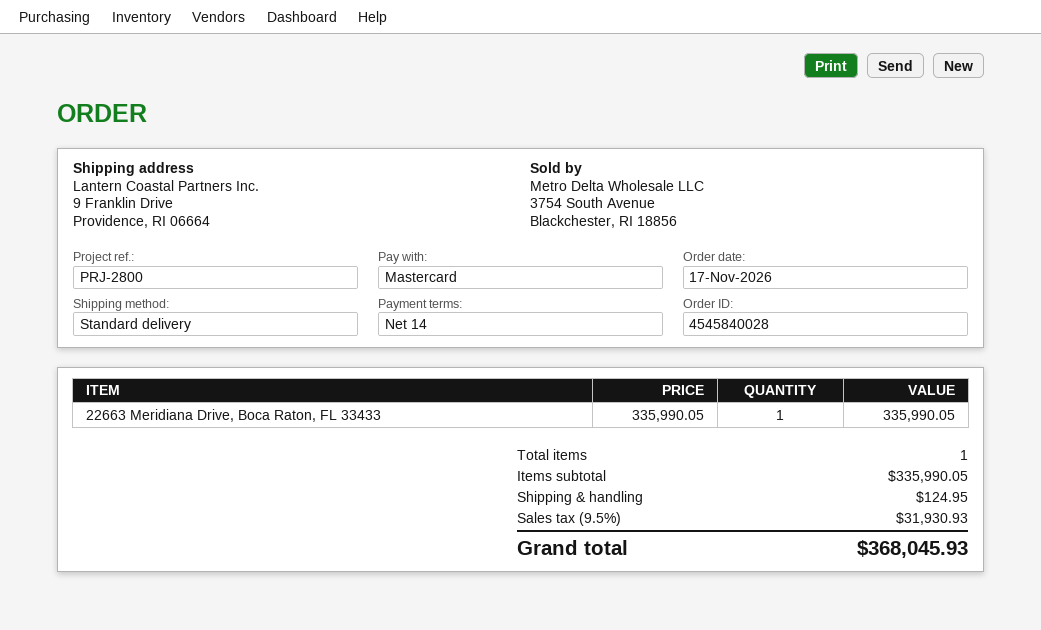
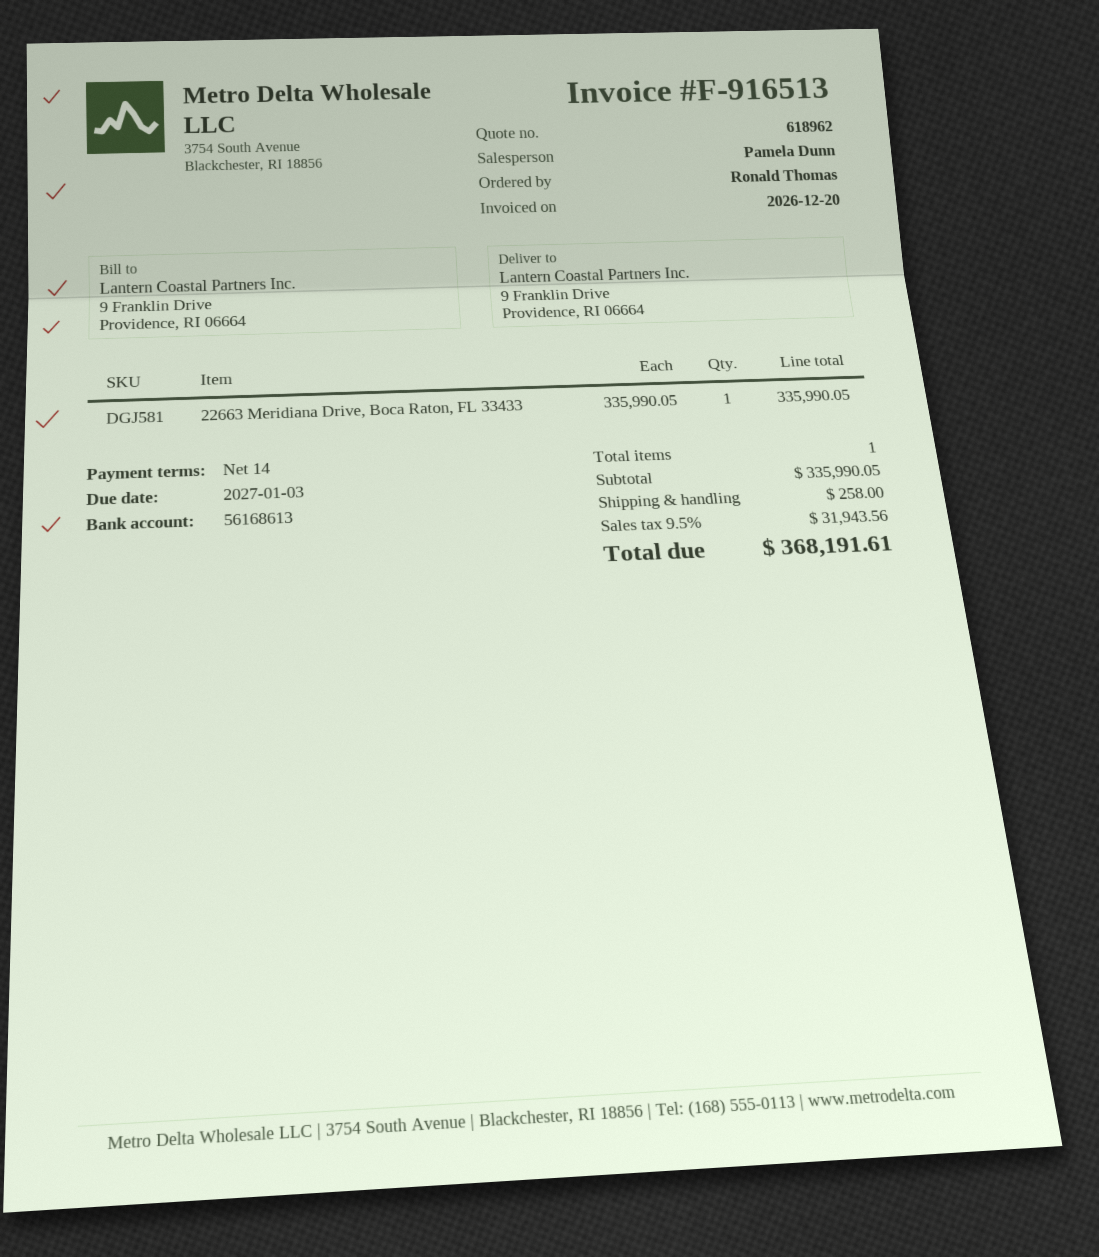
shipping: 124.95 -> 258.00
tax: 9.5% = 31930.93 -> 9.5% = 31943.56
total: 368045.93 -> 368191.61

